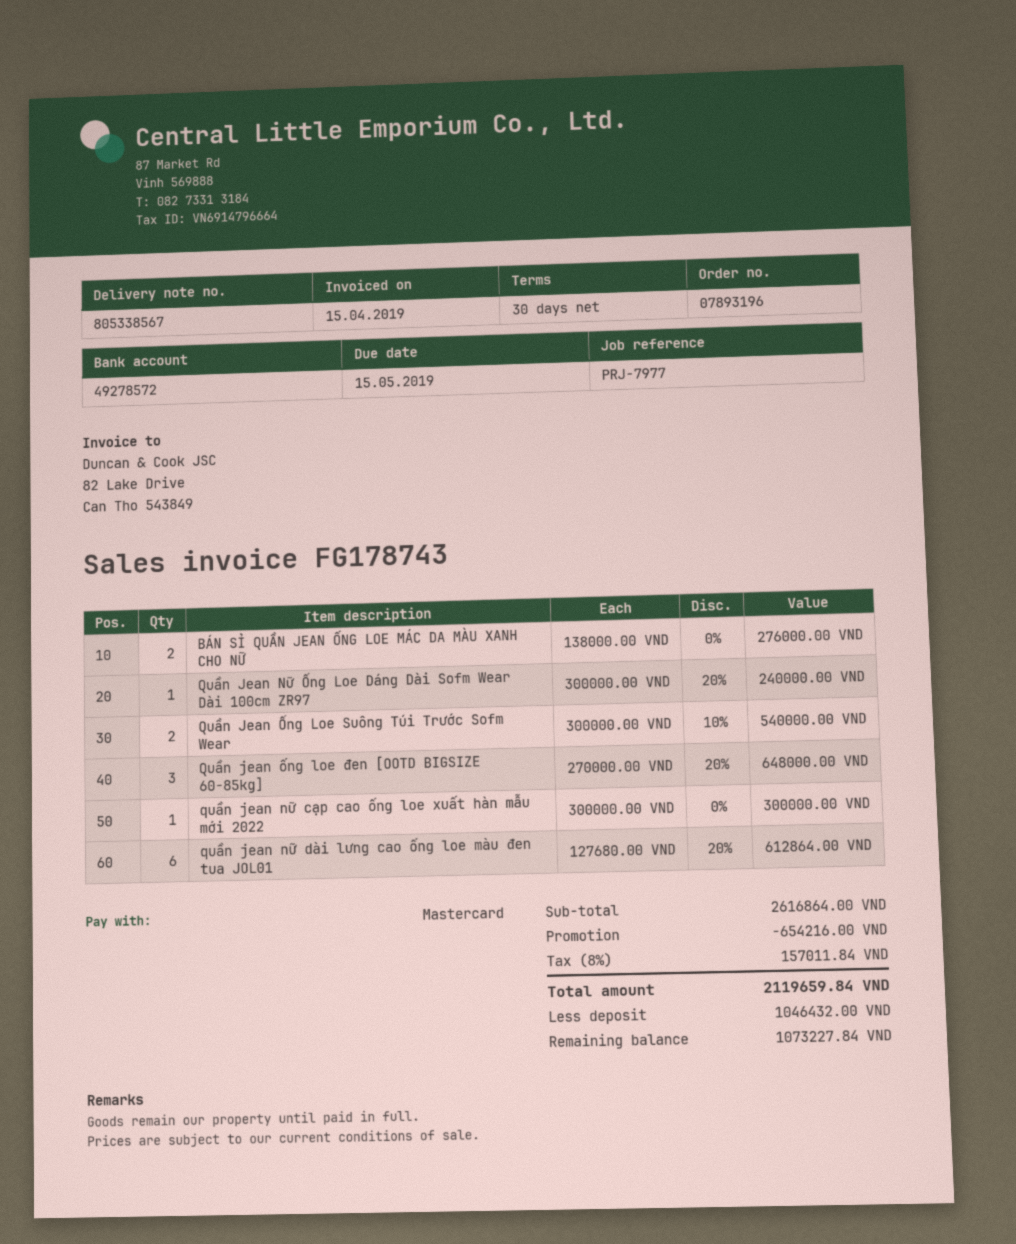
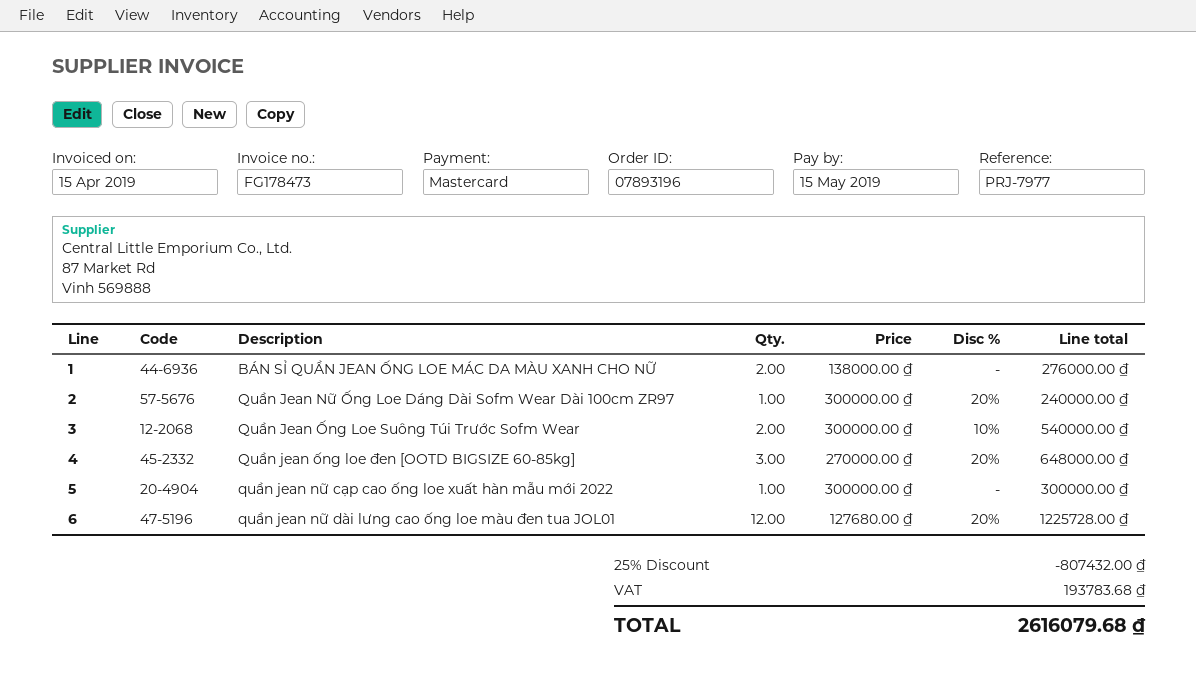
invoice number: FG178743 -> FG178473
quần jean nữ dài lưng cao ống loe màu đen tua JOL01: 6 x 127680.00 - 20% = 612864.00 -> 12 x 127680.00 - 20% = 1225728.00
discount: 654216.00 -> 807432.00
tax: 157011.84 -> 193783.68
total: 2119659.84 -> 2616079.68

